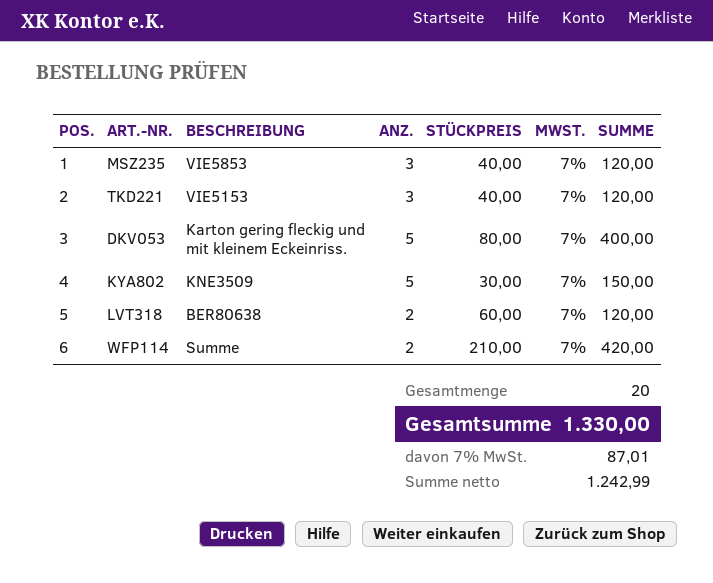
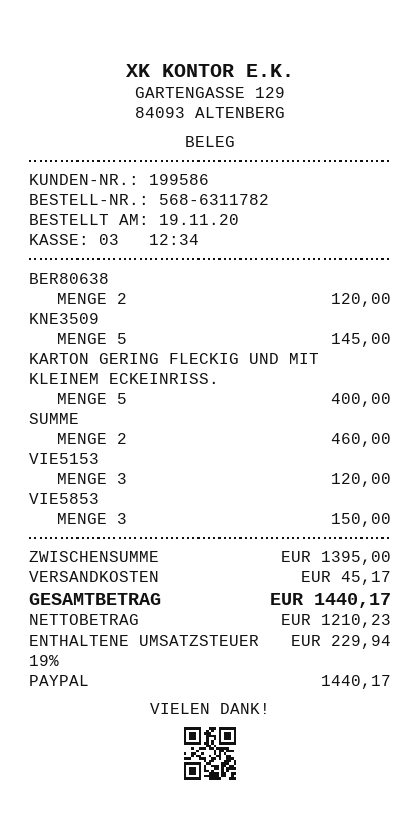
VIE5853: 3 for 120.00 -> 3 for 150.00
KNE3509: 5 for 150.00 -> 5 for 145.00
Summe: 2 for 420.00 -> 2 for 460.00
shipping: none -> 45.17
net: 1242.99 -> 1210.23
tax: 7% = 87.01 -> 19% = 229.94
total: 1330.00 -> 1440.17

